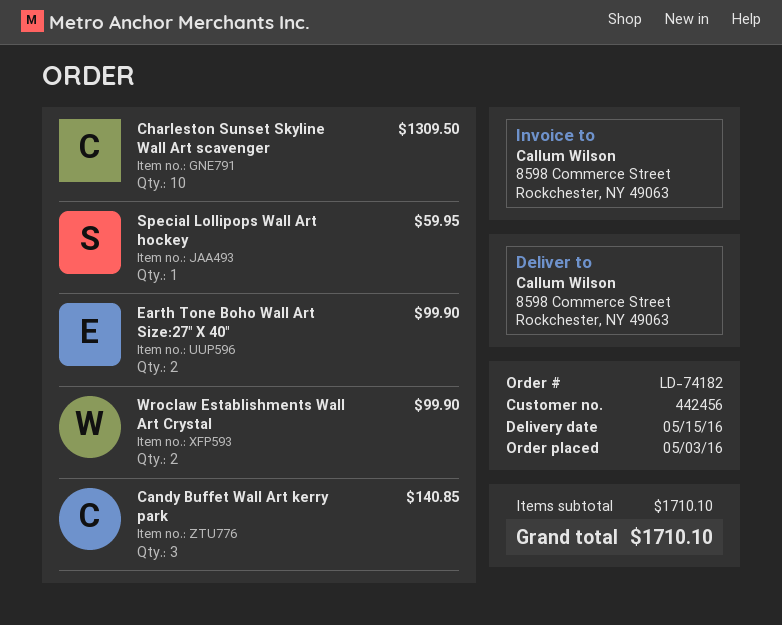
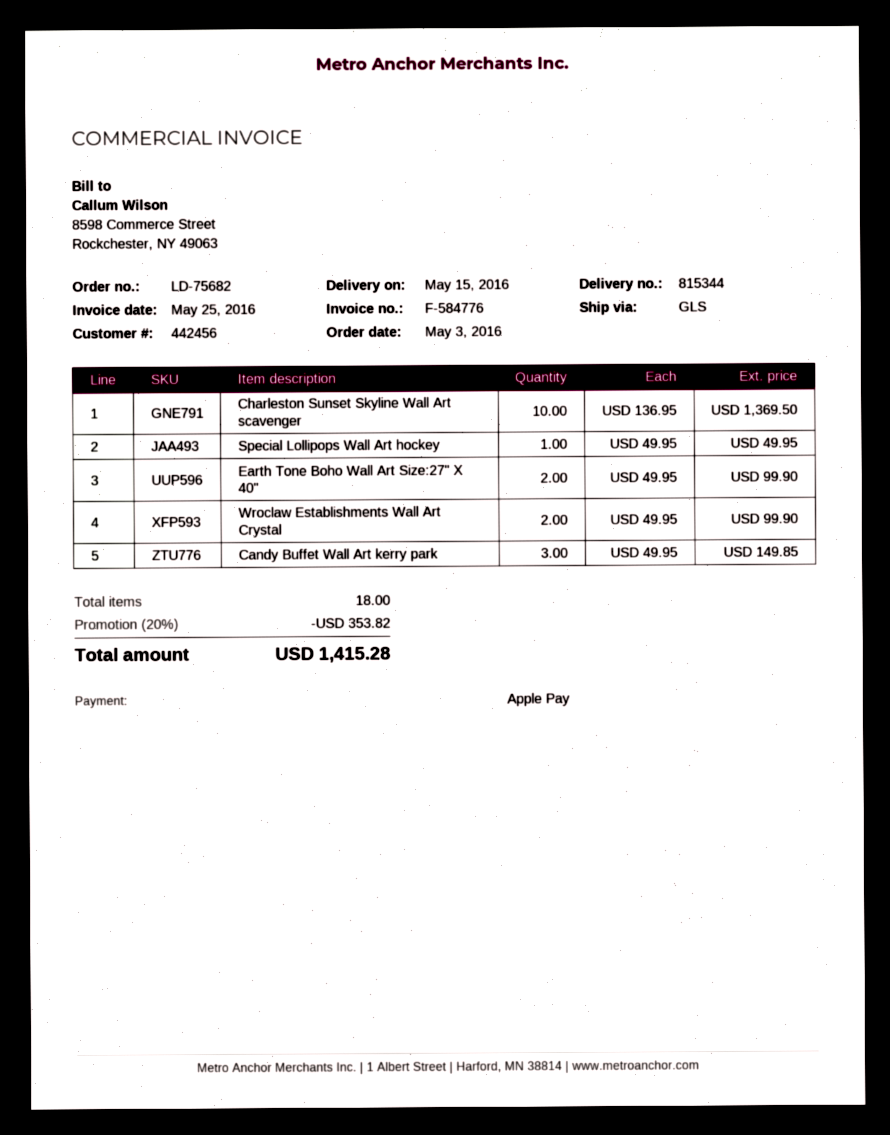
order number: LD-74182 -> LD-75682
Charleston Sunset Skyline Wall Art scavenger: 10 for 1309.50 -> 10 for 1369.50
Special Lollipops Wall Art hockey: 1 for 59.95 -> 1 for 49.95
Candy Buffet Wall Art kerry park: 3 for 140.85 -> 3 for 149.85
discount: none -> 20% = 353.82
total: 1710.10 -> 1415.28

